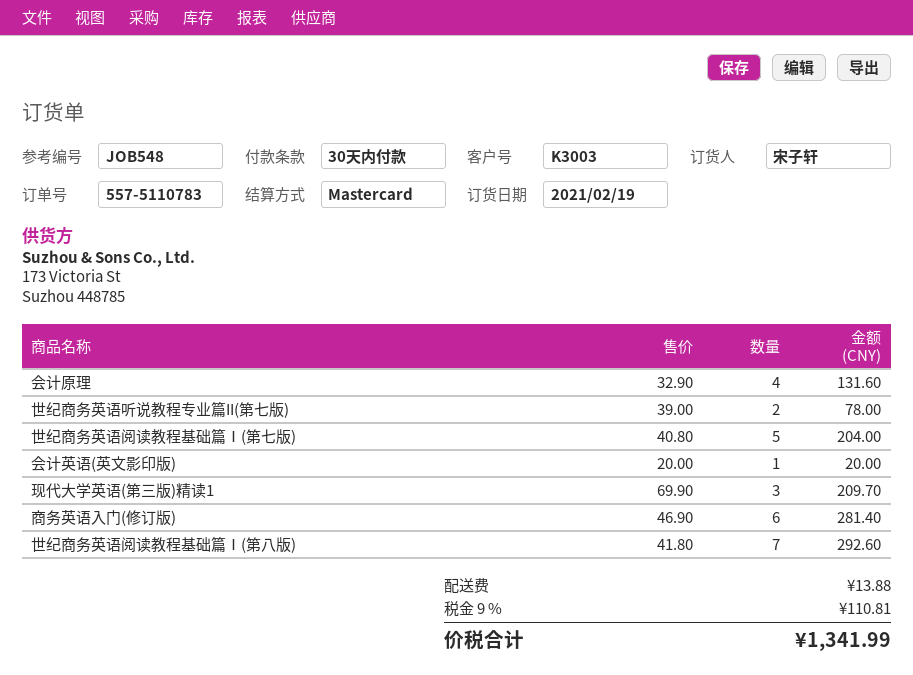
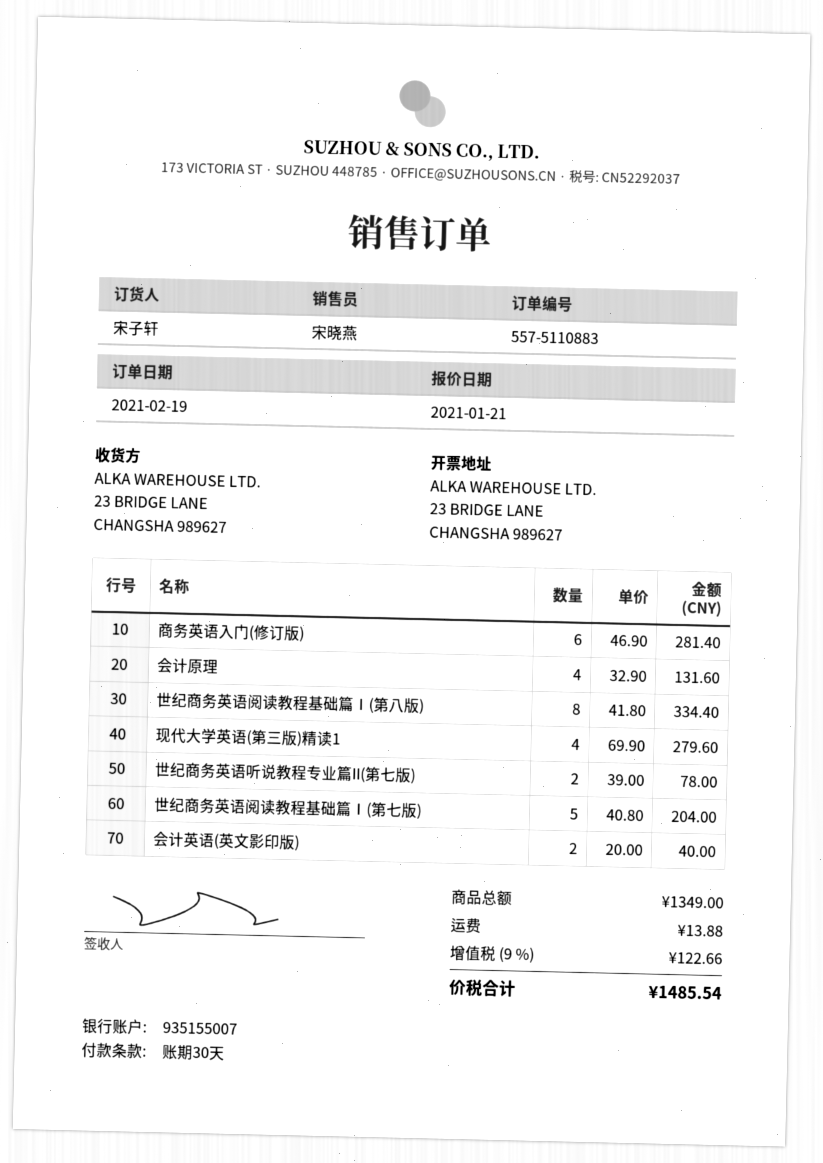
order number: 557-5110783 -> 557-5110883
会计英语(英文影印版): 1 x 20.00 = 20.00 -> 2 x 20.00 = 40.00
现代大学英语(第三版)精读1: 3 x 69.90 = 209.70 -> 4 x 69.90 = 279.60
世纪商务英语阅读教程基础篇Ⅰ(第八版): 7 x 41.80 = 292.60 -> 8 x 41.80 = 334.40
tax: 9% = 110.81 -> 9% = 122.66
total: 1341.99 -> 1485.54

